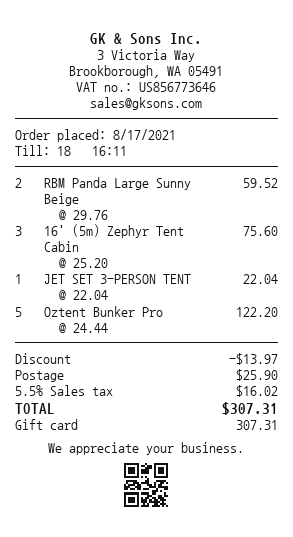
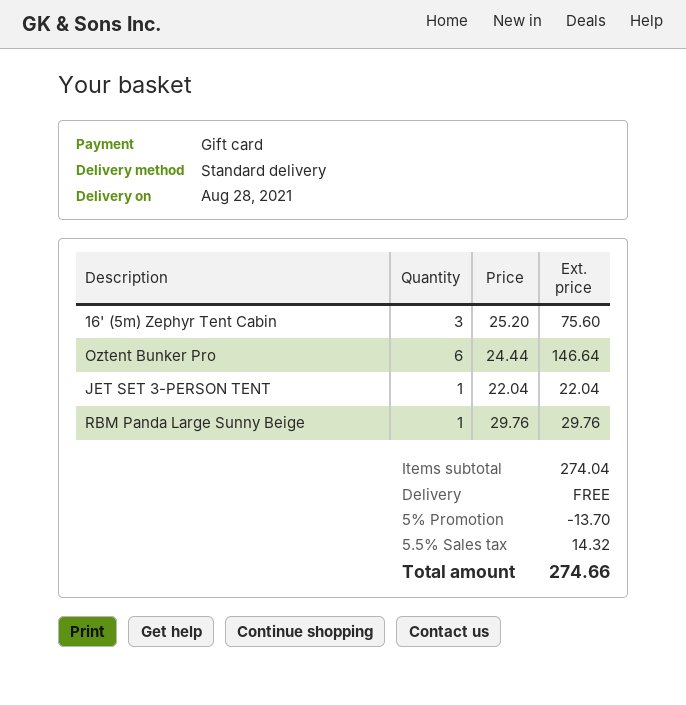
RBM Panda Large Sunny Beige: 2 x 29.76 = 59.52 -> 1 x 29.76 = 29.76
Oztent Bunker Pro: 5 x 24.44 = 122.20 -> 6 x 24.44 = 146.64
discount: 13.97 -> 13.70
shipping: 25.90 -> 0.00
tax: 5.5% = 16.02 -> 5.5% = 14.32
total: 307.31 -> 274.66

